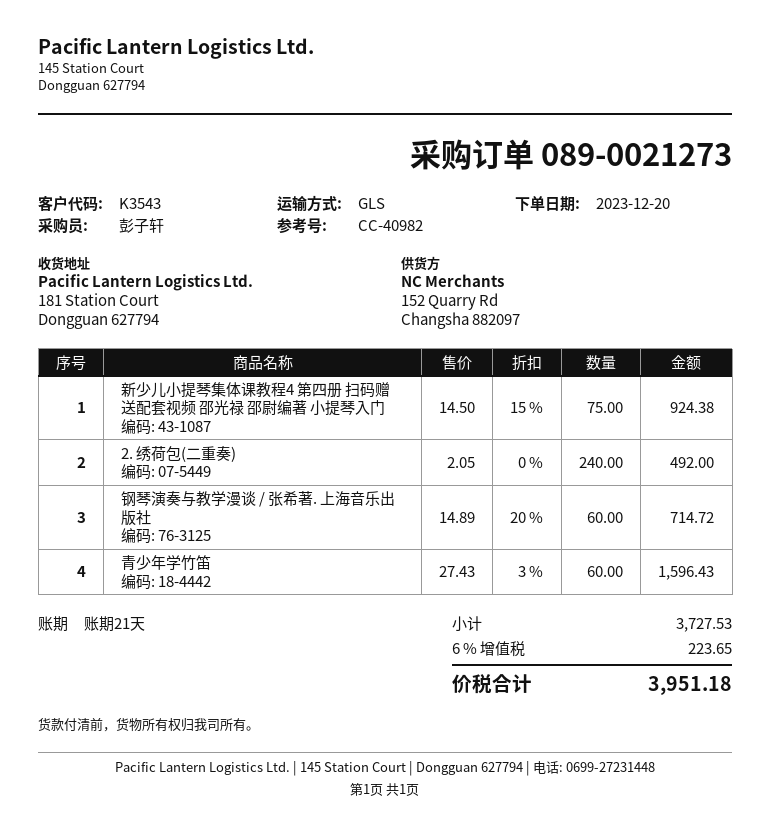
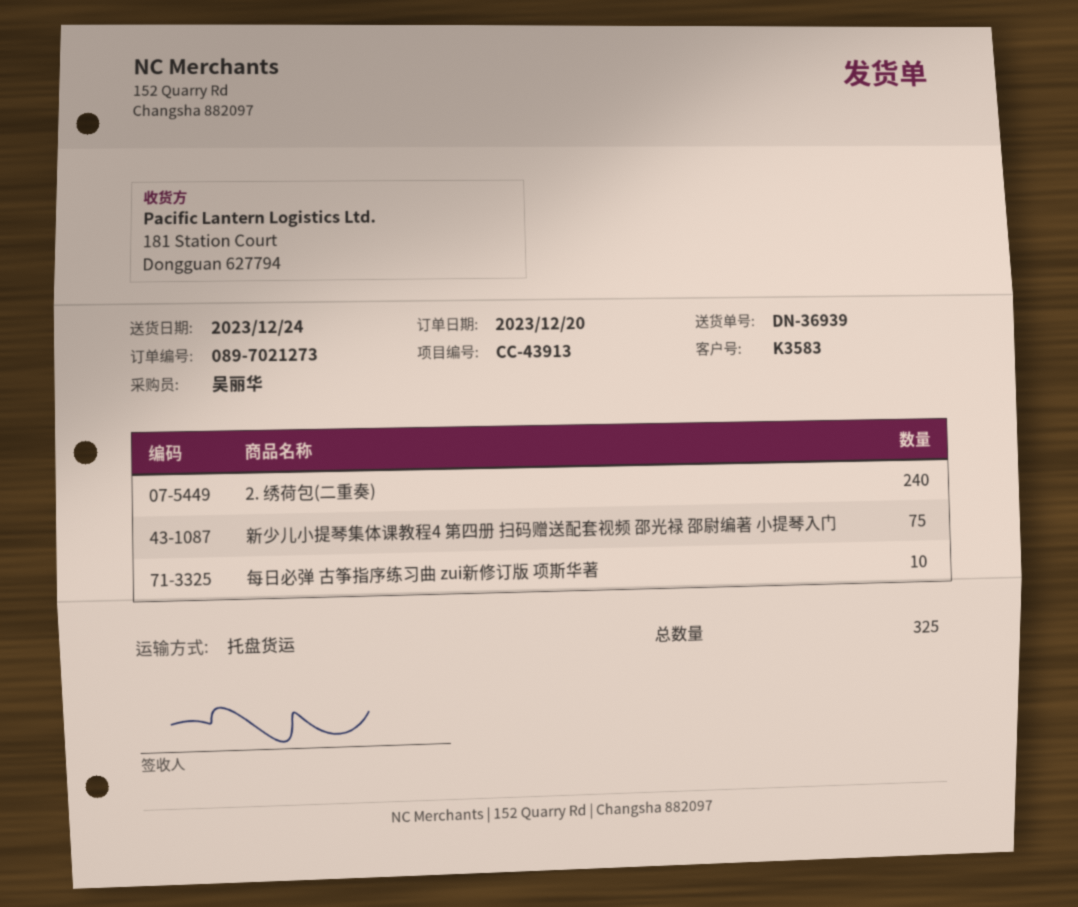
order number: 089-0021273 -> 089-7021273
customer number: K3543 -> K3583
reference: CC-40982 -> CC-43913
ordered by: 彭子轩 -> 吴丽华
shipping method: GLS -> pallet freight
钢琴演奏与教学漫谈 / 张希著. 上海音乐出版社: 60 -> none
青少年学竹笛: 60 -> none
每日必弹 古筝指序练习曲 zui新修订版 项斯华著: none -> 10

